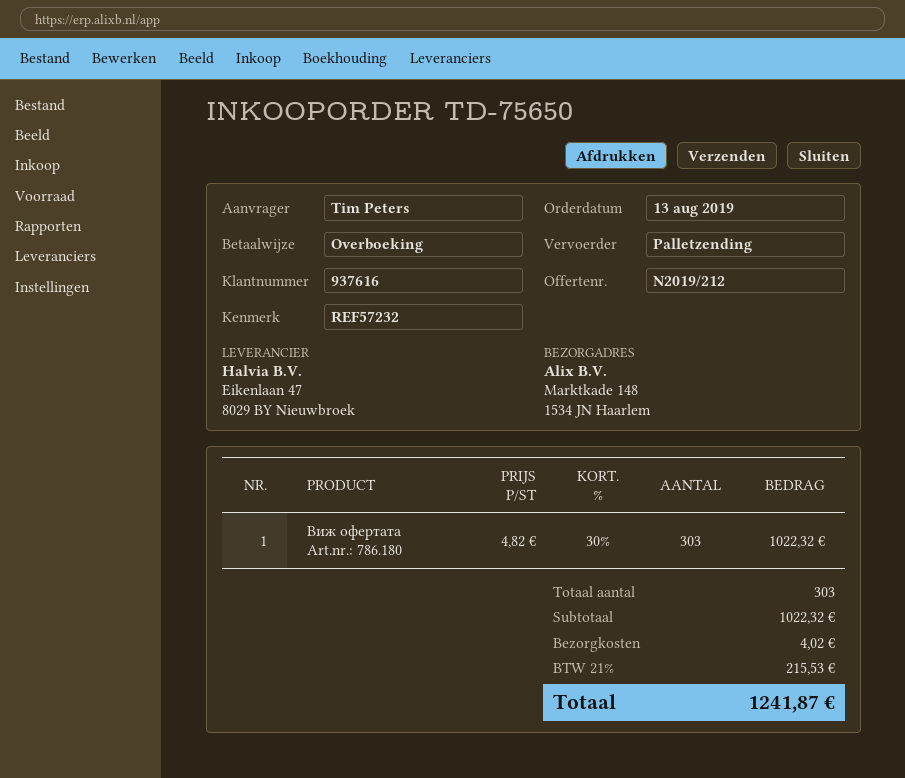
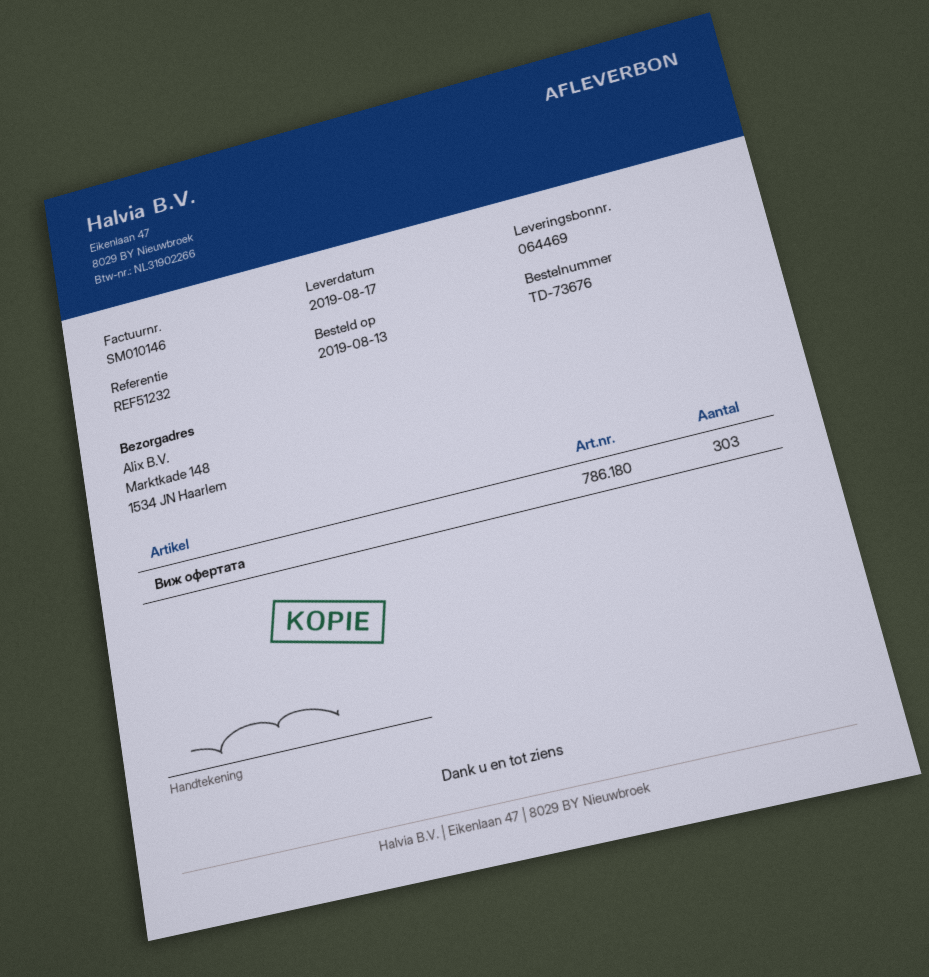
order number: TD-75650 -> TD-73676
reference: REF57232 -> REF51232

